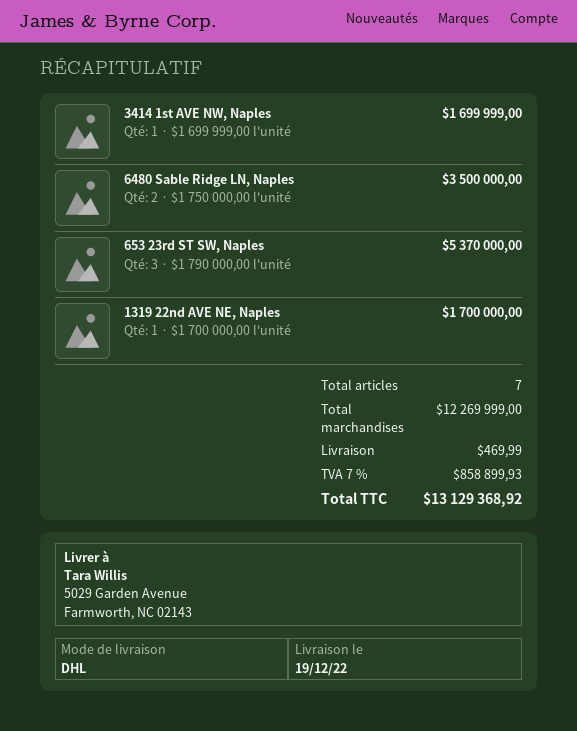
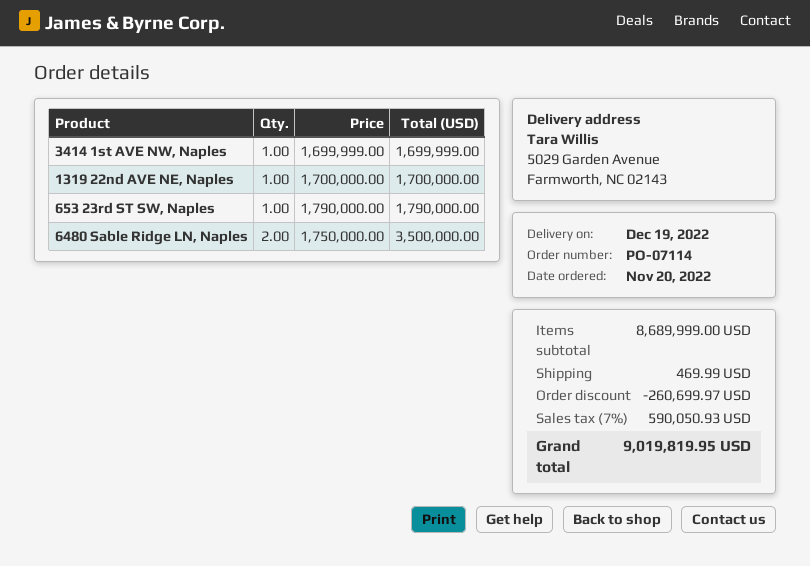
653 23rd ST SW, Naples: 3 x 1790000.00 = 5370000.00 -> 1 x 1790000.00 = 1790000.00
subtotal: 12269999.00 -> 8689999.00
discount: none -> 260699.97
tax: 7% = 858899.93 -> 7% = 590050.93
total: 13129368.92 -> 9019819.95

